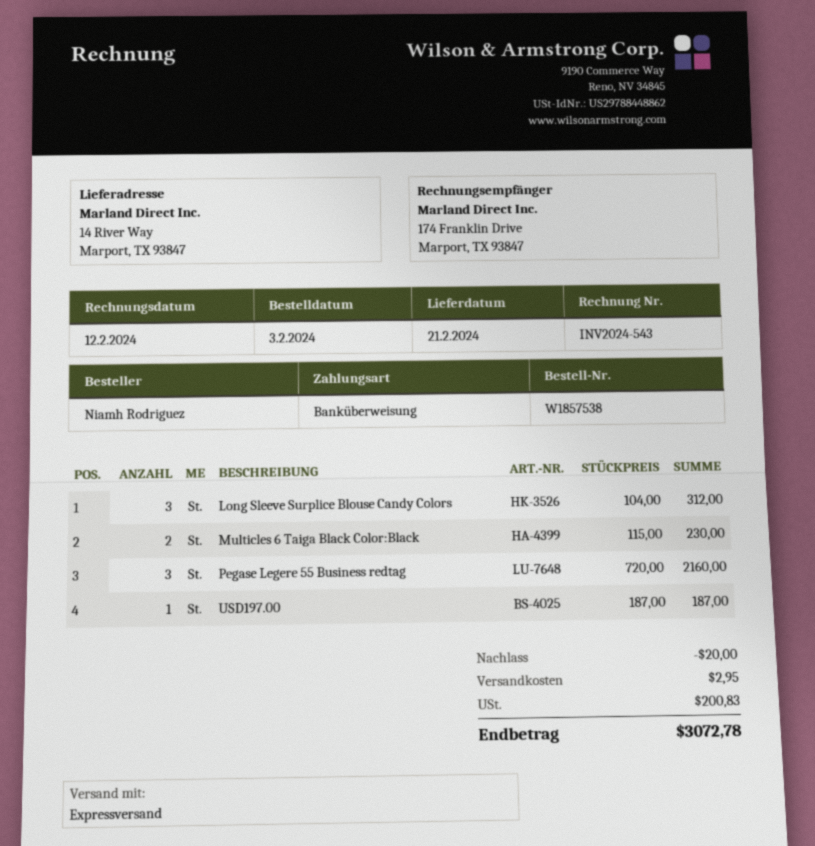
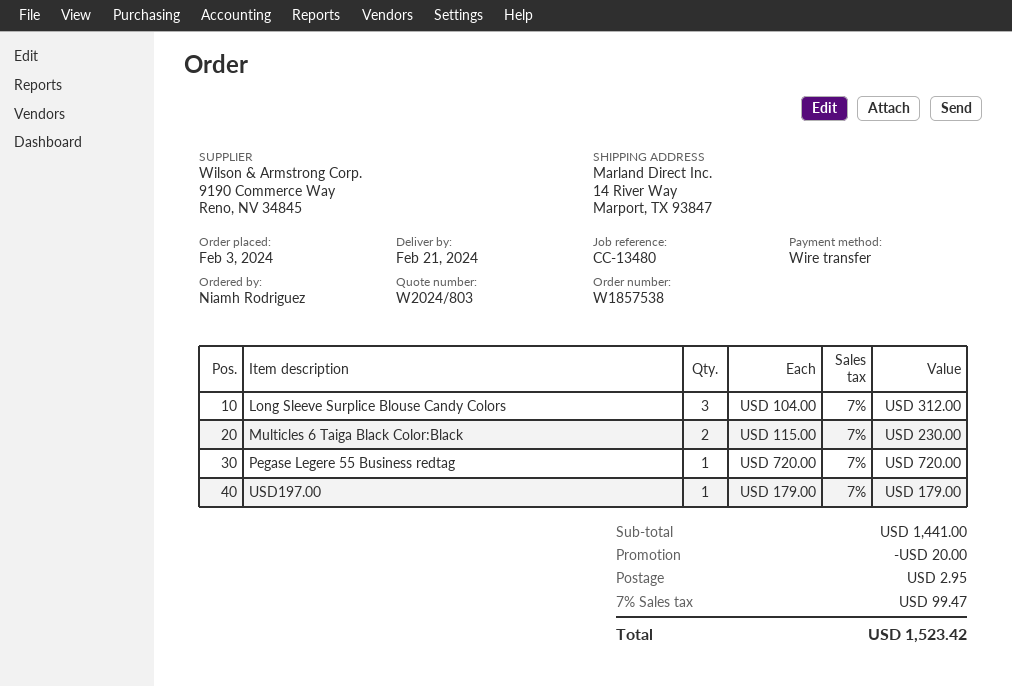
Pegase Legere 55 Business redtag: 3 x 720.00 = 2160.00 -> 1 x 720.00 = 720.00
USD197.00: 1 x 187.00 = 187.00 -> 1 x 179.00 = 179.00
tax: 200.83 -> 99.47
total: 3072.78 -> 1523.42

